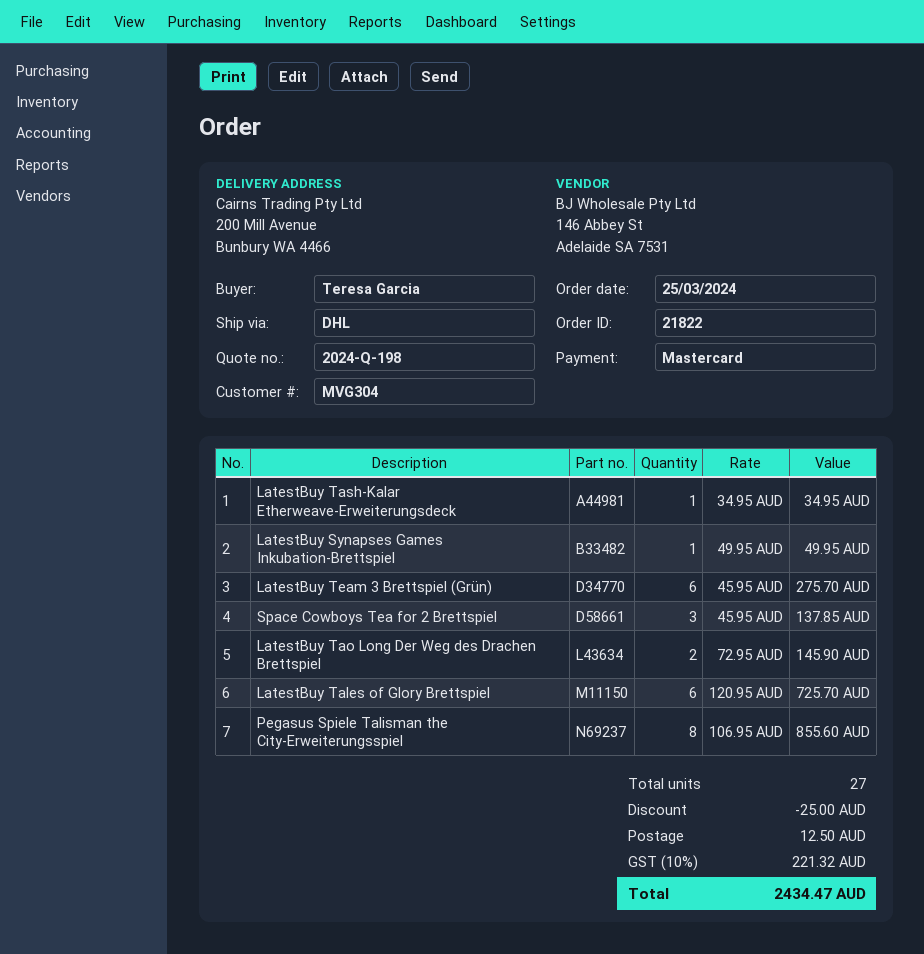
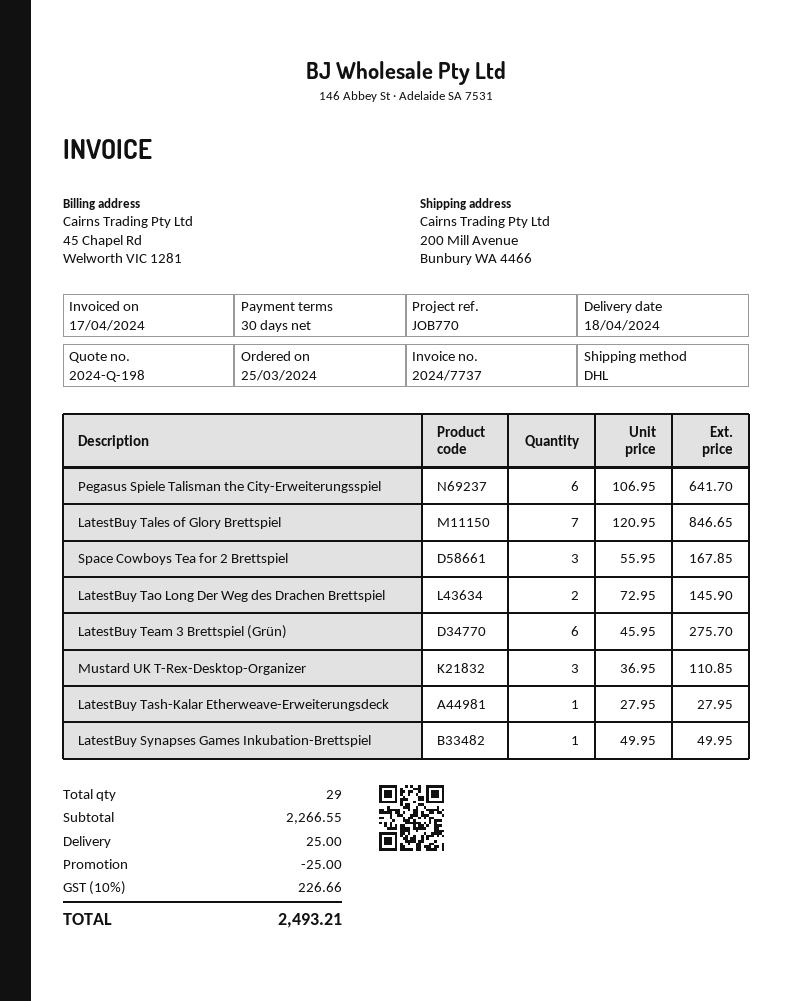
LatestBuy Tash-Kalar Etherweave-Erweiterungsdeck: 1 x 34.95 = 34.95 -> 1 x 27.95 = 27.95
Space Cowboys Tea for 2 Brettspiel: 3 x 45.95 = 137.85 -> 3 x 55.95 = 167.85
LatestBuy Tales of Glory Brettspiel: 6 x 120.95 = 725.70 -> 7 x 120.95 = 846.65
Pegasus Spiele Talisman the City-Erweiterungsspiel: 8 x 106.95 = 855.60 -> 6 x 106.95 = 641.70
Mustard UK T-Rex-Desktop-Organizer: none -> 3 x 36.95 = 110.85
total quantity: 27 -> 29
shipping: 12.50 -> 25.00
tax: 10% = 221.32 -> 10% = 226.66
total: 2434.47 -> 2493.21

